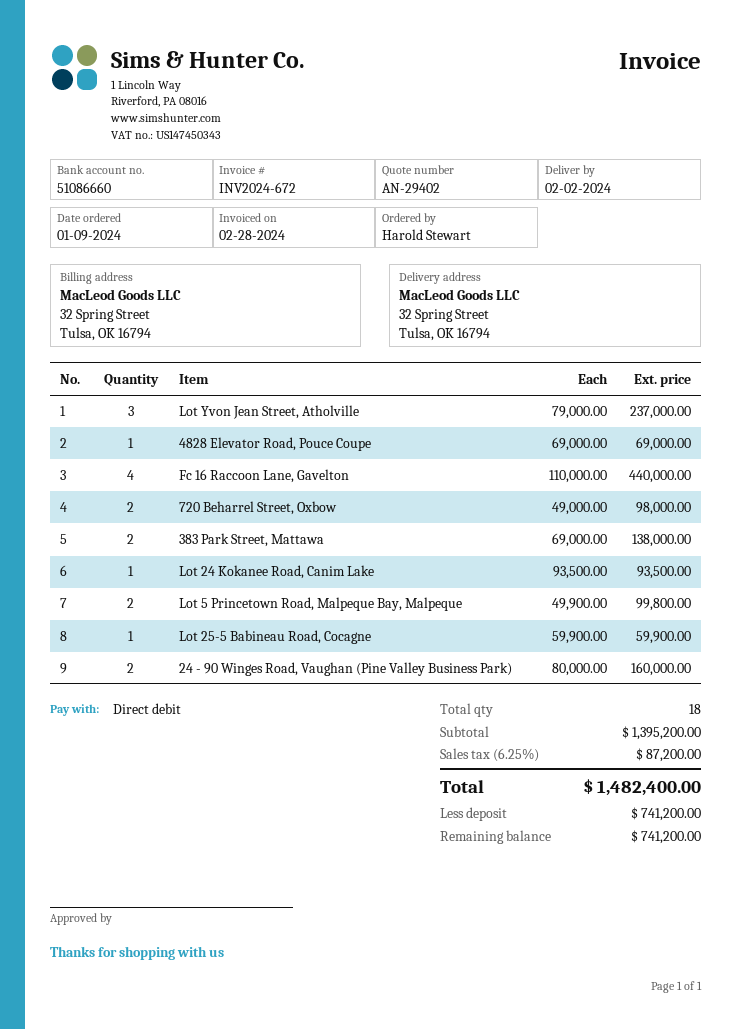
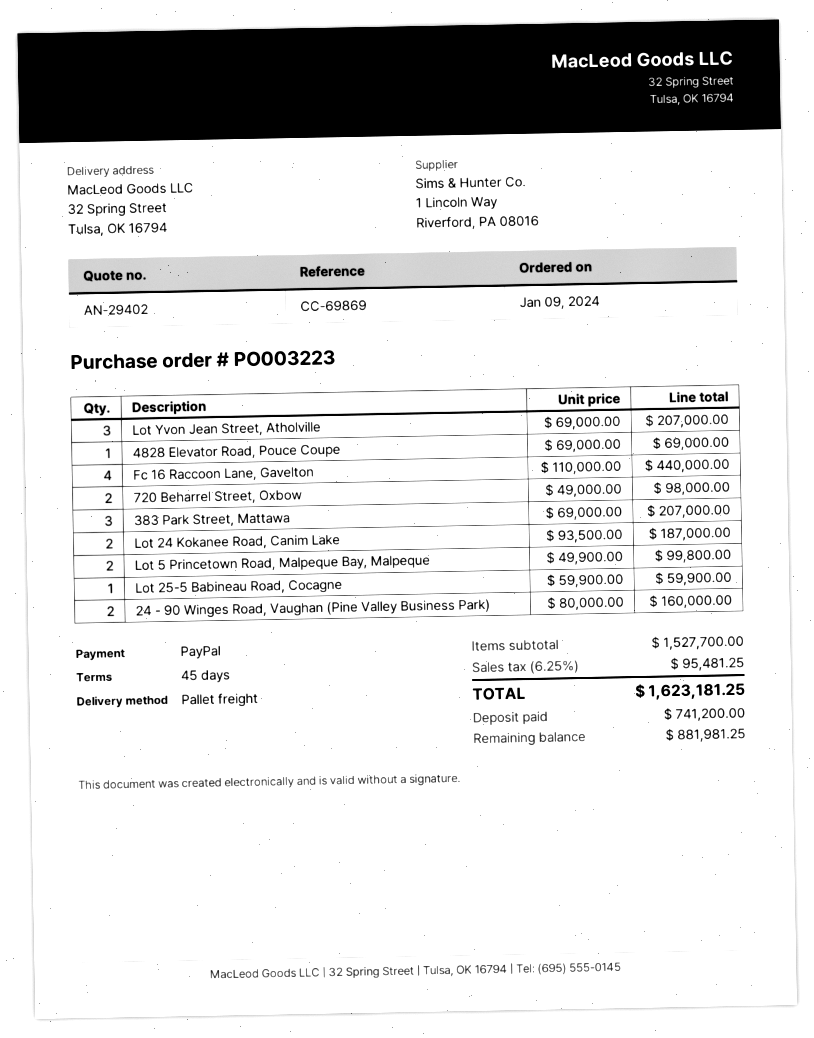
payment method: direct debit -> PayPal
Lot Yvon Jean Street, Atholville: 3 x 79000.00 = 237000.00 -> 3 x 69000.00 = 207000.00
383 Park Street, Mattawa: 2 x 69000.00 = 138000.00 -> 3 x 69000.00 = 207000.00
Lot 24 Kokanee Road, Canim Lake: 1 x 93500.00 = 93500.00 -> 2 x 93500.00 = 187000.00
subtotal: 1395200.00 -> 1527700.00
tax: 6.25% = 87200.00 -> 6.25% = 95481.25
total: 1482400.00 -> 1623181.25
balance: 741200.00 -> 881981.25

